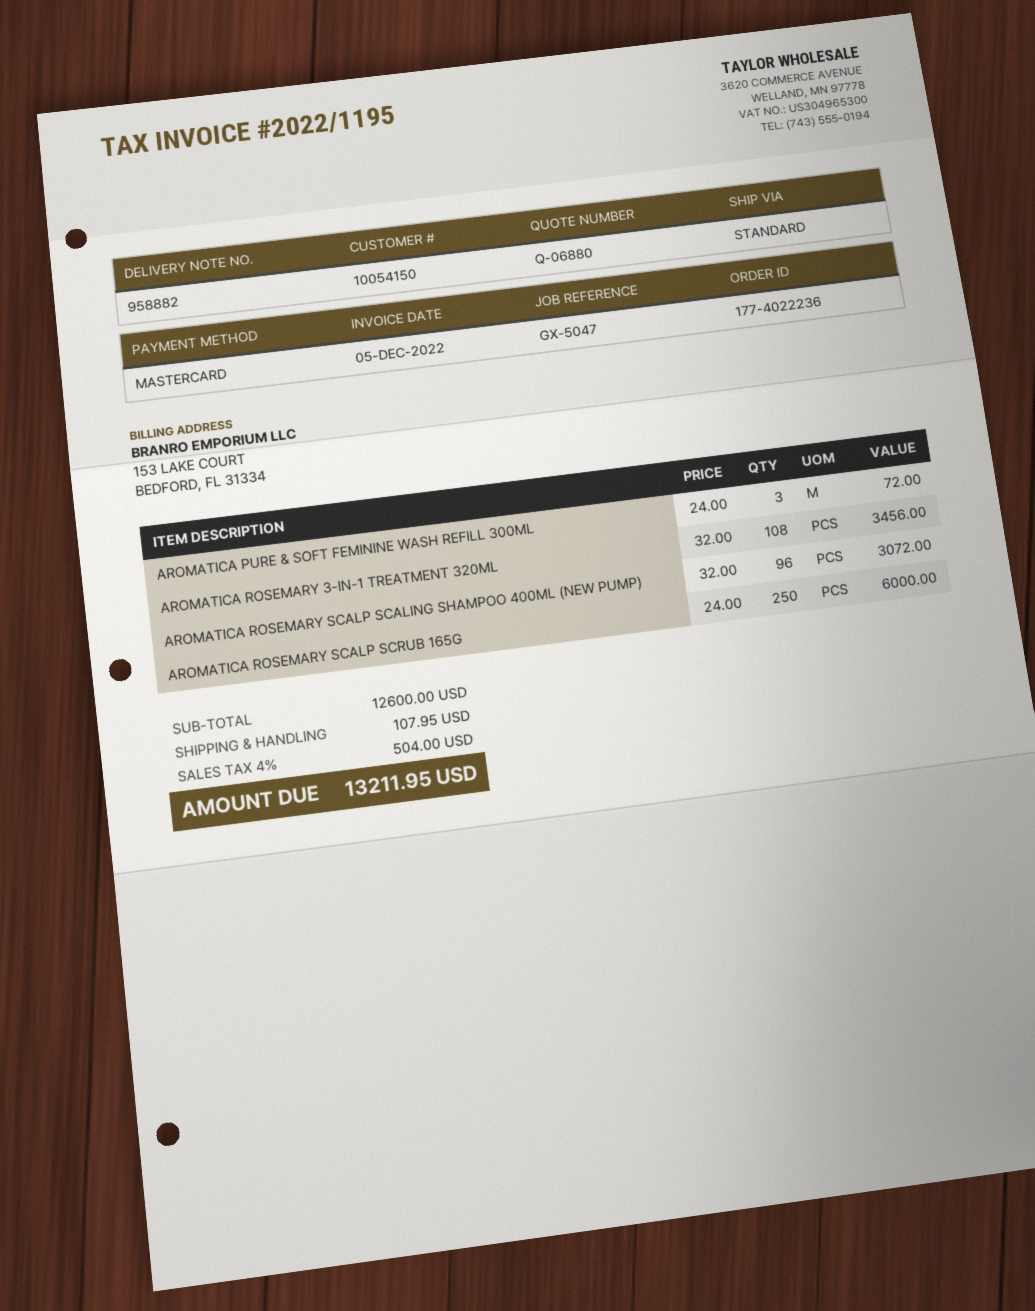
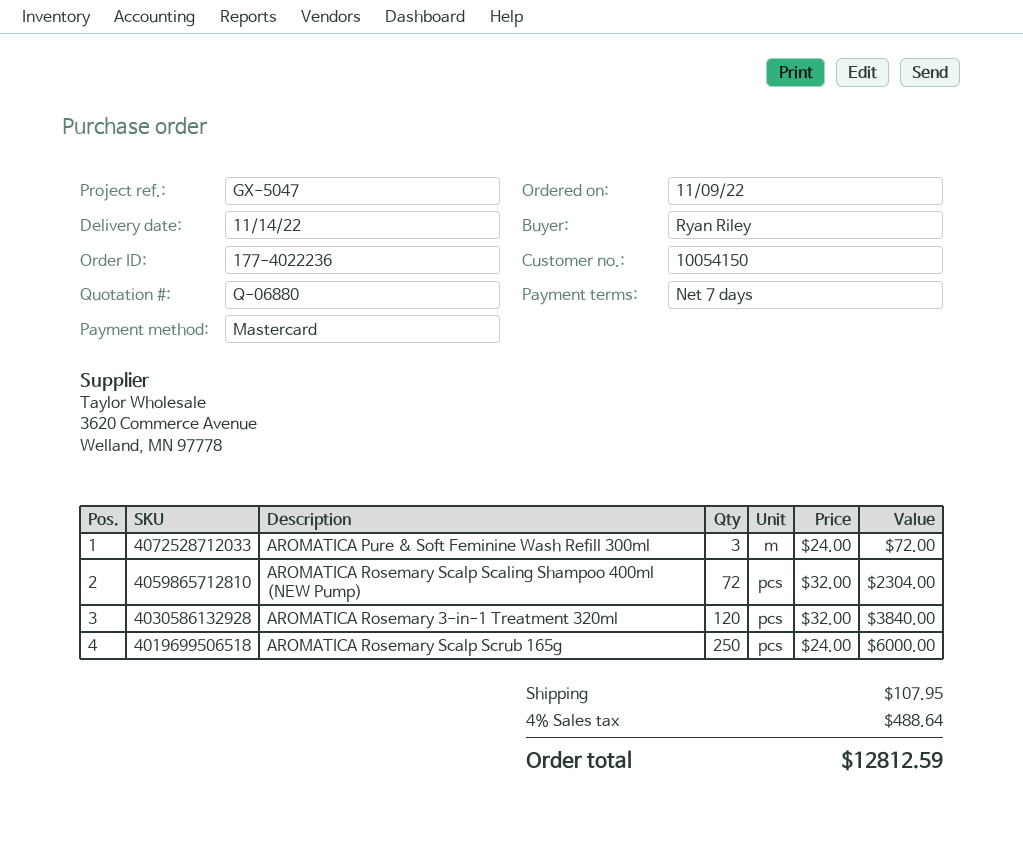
AROMATICA ROSEMARY 3-IN-1 TREATMENT 320ML: 108 x 32.00 = 3456.00 -> 120 x 32.00 = 3840.00
AROMATICA ROSEMARY SCALP SCALING SHAMPOO 400ML (NEW PUMP): 96 x 32.00 = 3072.00 -> 72 x 32.00 = 2304.00
tax: 4% = 504.00 -> 4% = 488.64
total: 13211.95 -> 12812.59

